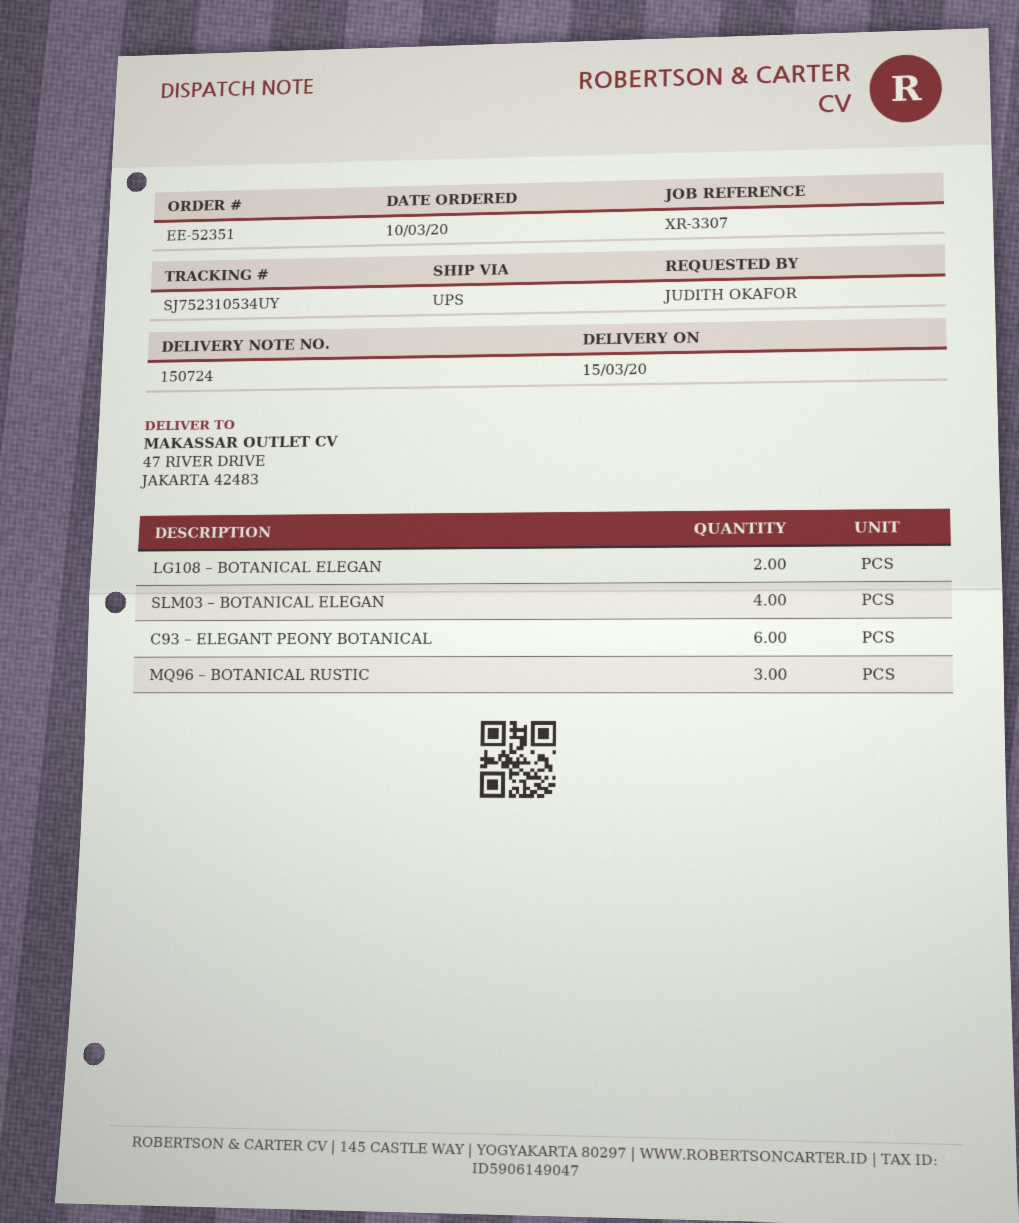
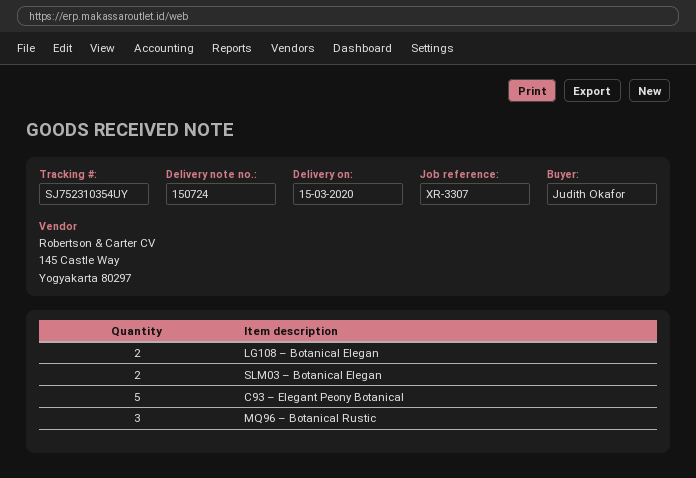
tracking number: SJ752310534UY -> SJ752310354UY
SLM03 – BOTANICAL ELEGAN: 4 -> 2
C93 – ELEGANT PEONY BOTANICAL: 6 -> 5

